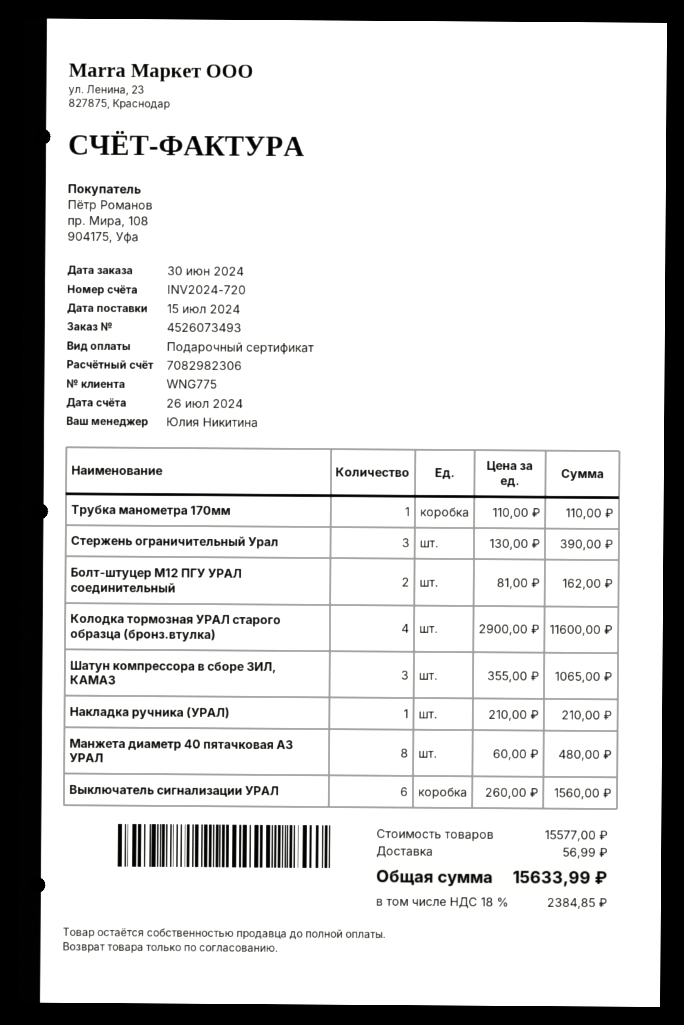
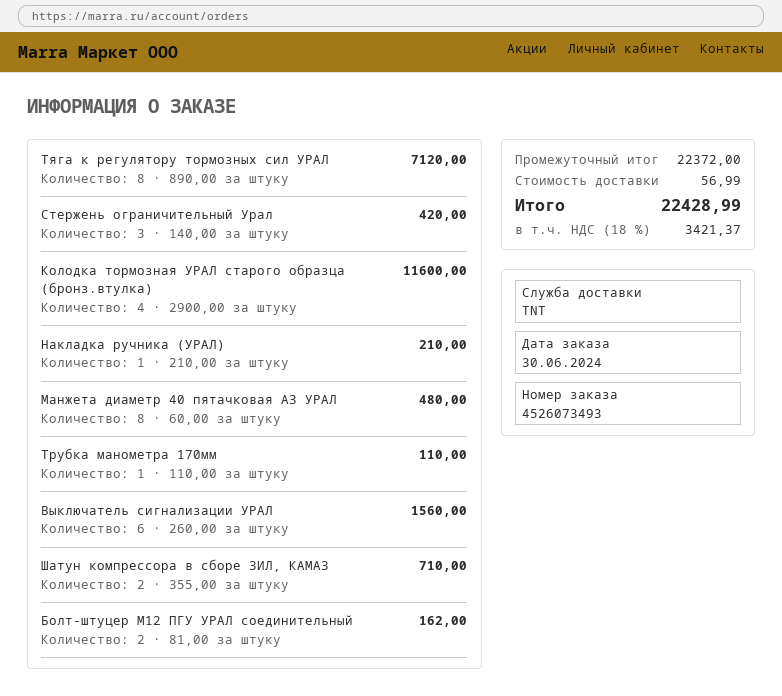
Стержень ограничительный Урал: 3 x 130.00 = 390.00 -> 3 x 140.00 = 420.00
Шатун компрессора в сборе ЗИЛ, КАМАЗ: 3 x 355.00 = 1065.00 -> 2 x 355.00 = 710.00
Тяга к регулятору тормозных сил УРАЛ: none -> 8 x 890.00 = 7120.00
subtotal: 15577.00 -> 22372.00
tax: 18% = 2384.85 -> 18% = 3421.37
total: 15633.99 -> 22428.99

